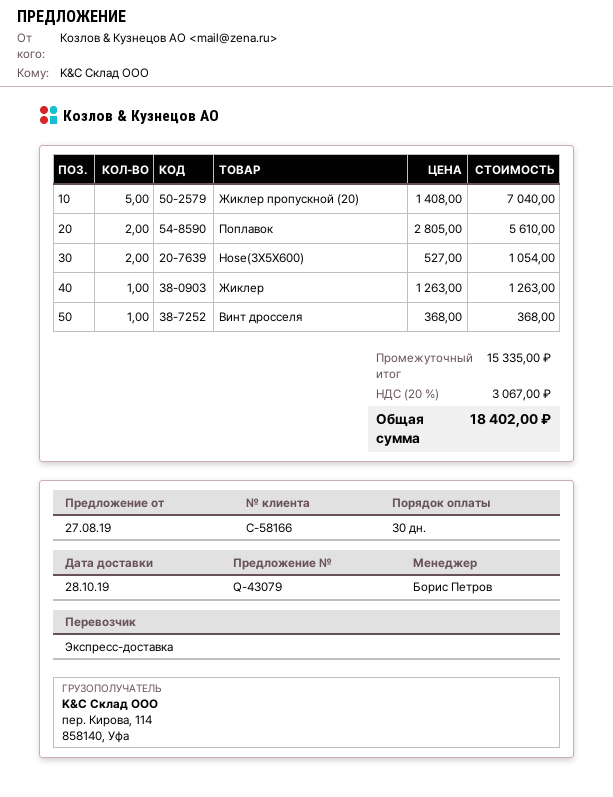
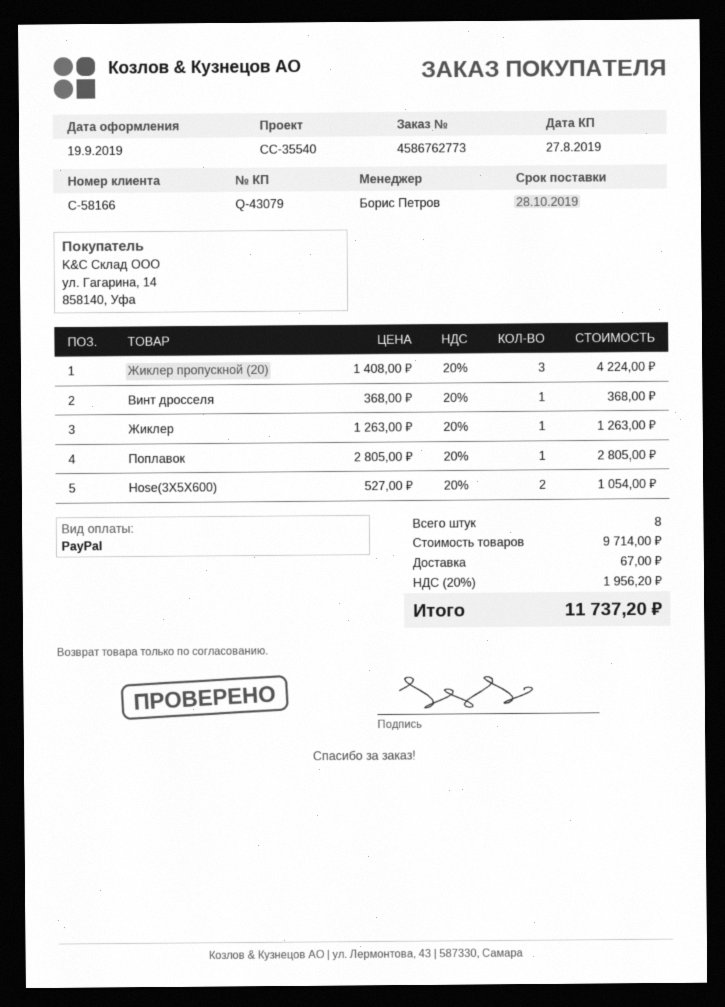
Жиклер пропускной (20): 5 x 1408.00 = 7040.00 -> 3 x 1408.00 = 4224.00
Поплавок: 2 x 2805.00 = 5610.00 -> 1 x 2805.00 = 2805.00
subtotal: 15335.00 -> 9714.00
shipping: none -> 67.00
tax: 20% = 3067.00 -> 20% = 1956.20
total: 18402.00 -> 11737.20

